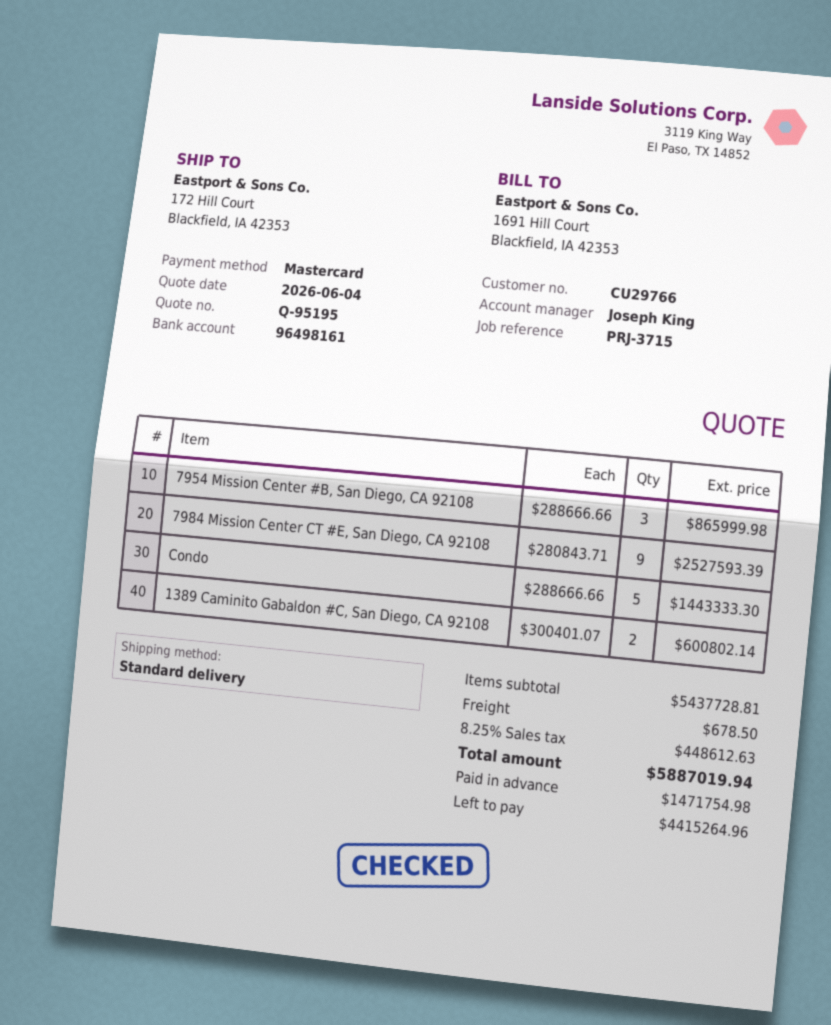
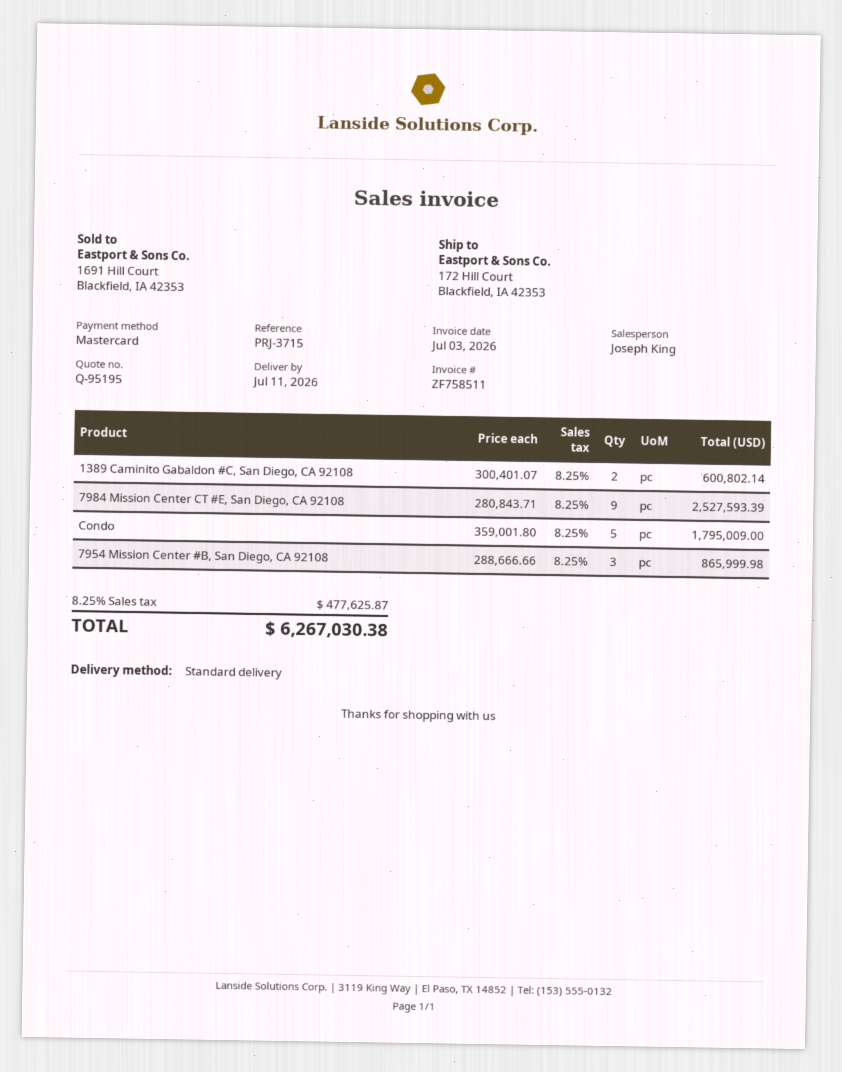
Condo: 5 x 288666.66 = 1443333.30 -> 5 x 359001.80 = 1795009.00
shipping: 678.50 -> none
tax: 8.25% = 448612.63 -> 8.25% = 477625.87
total: 5887019.94 -> 6267030.38

